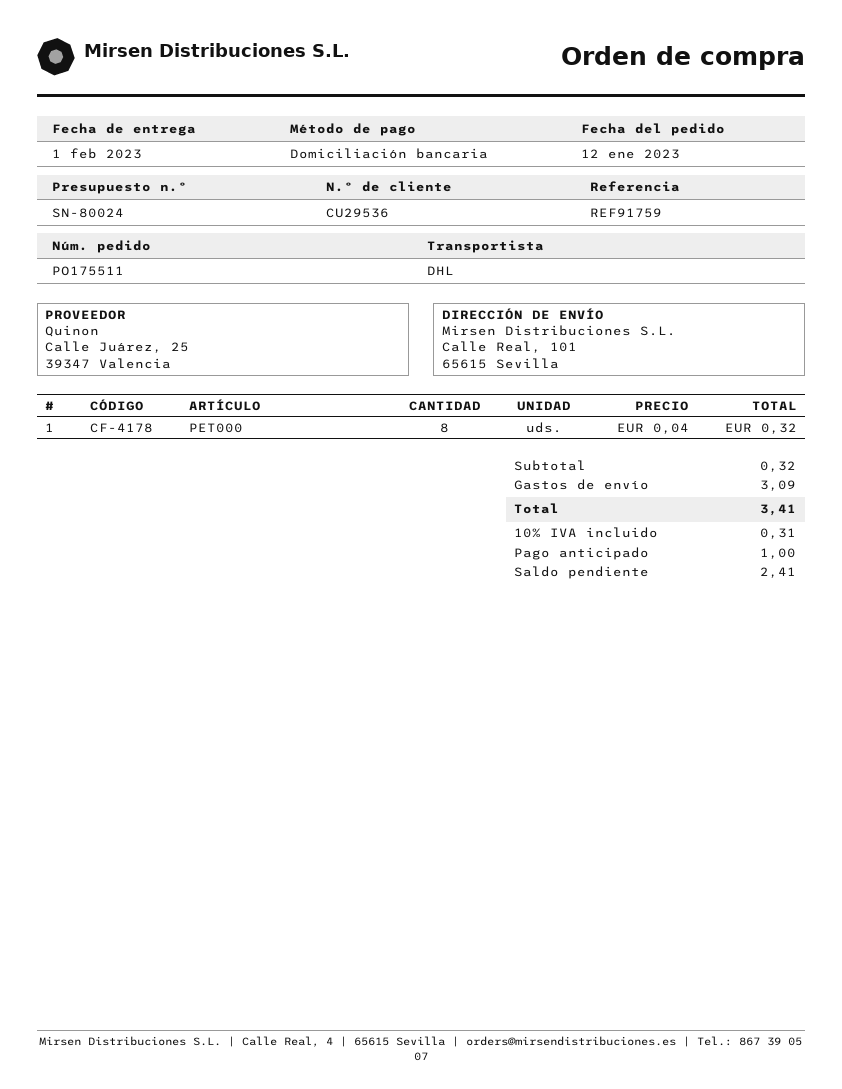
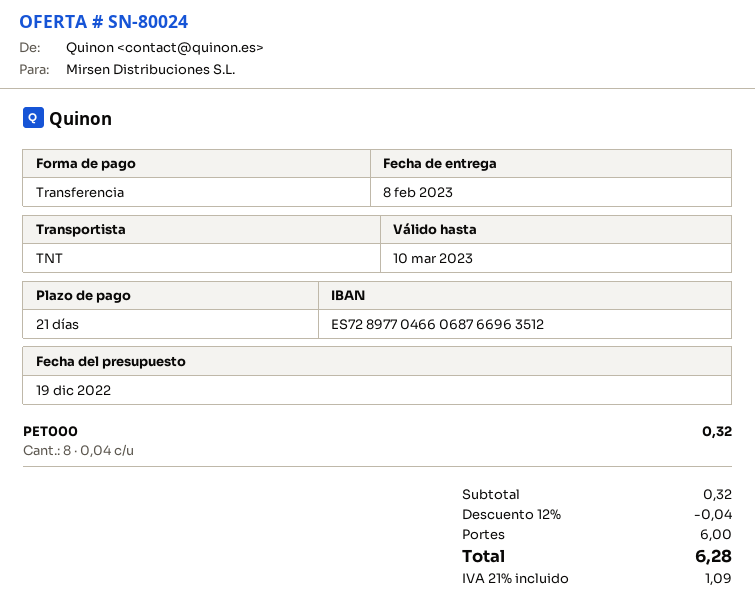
delivery date: 2023-02-01 -> 2023-02-08
payment method: direct debit -> bank transfer
shipping method: DHL -> TNT
discount: none -> 12% = 0.04
shipping: 3.09 -> 6.00
tax: 10% = 0.31 -> 21% = 1.09
total: 3.41 -> 6.28

